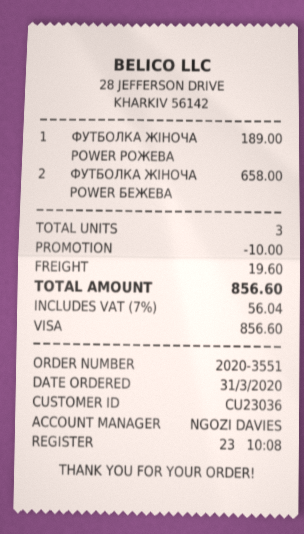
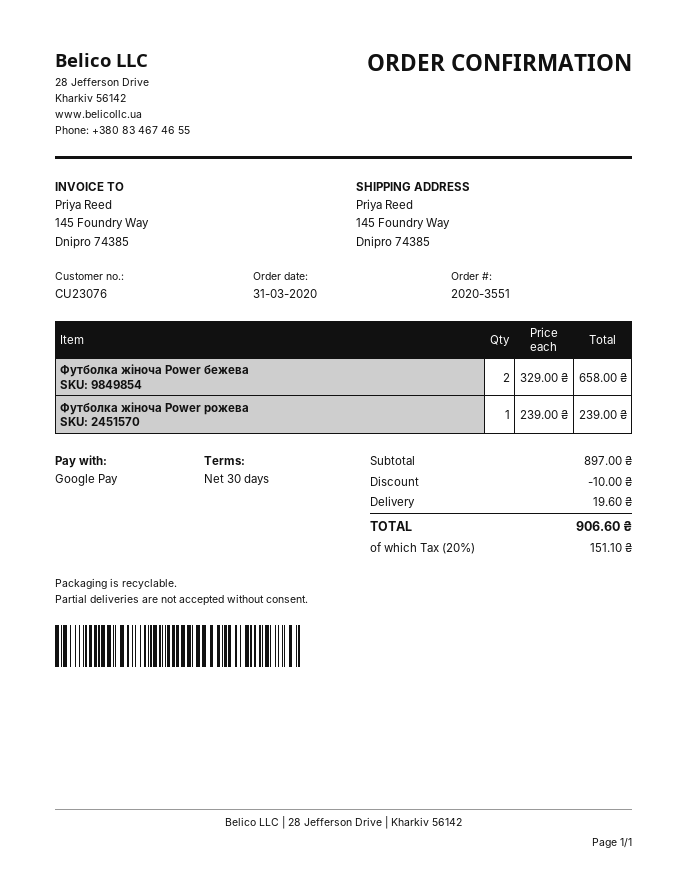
customer number: CU23036 -> CU23076
payment method: Visa -> Google Pay
ФУТБОЛКА ЖІНОЧА POWER РОЖЕВА: 1 for 189.00 -> 1 for 239.00
tax: 7% = 56.04 -> 20% = 151.10
total: 856.60 -> 906.60

